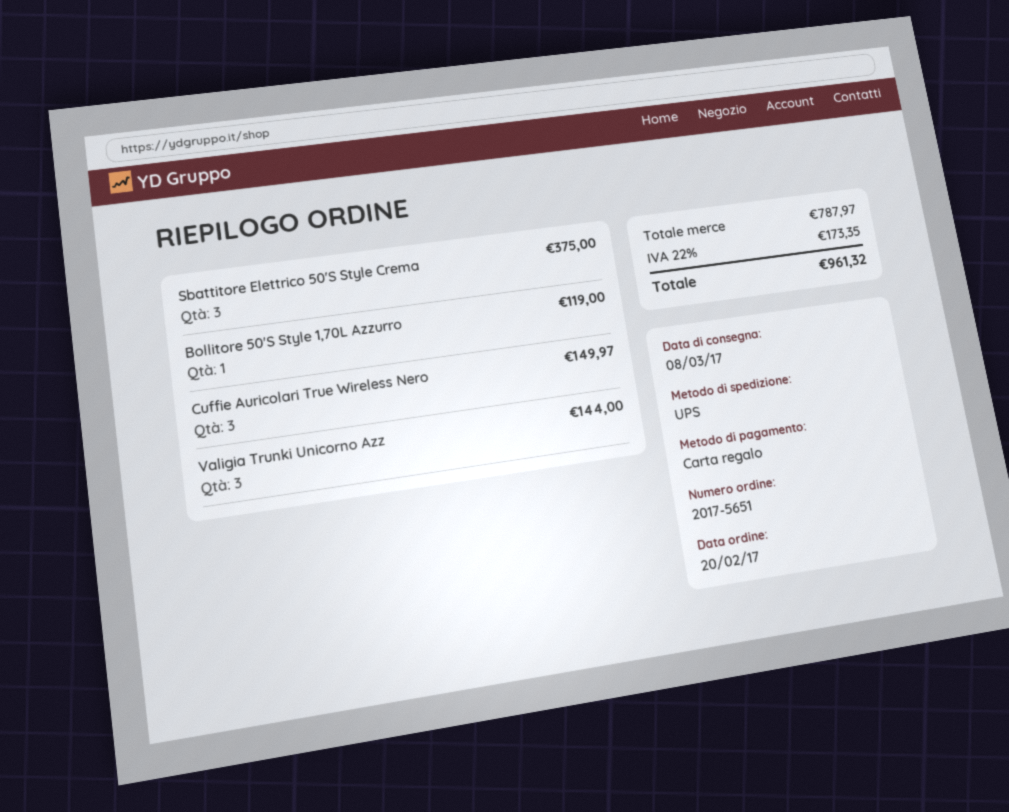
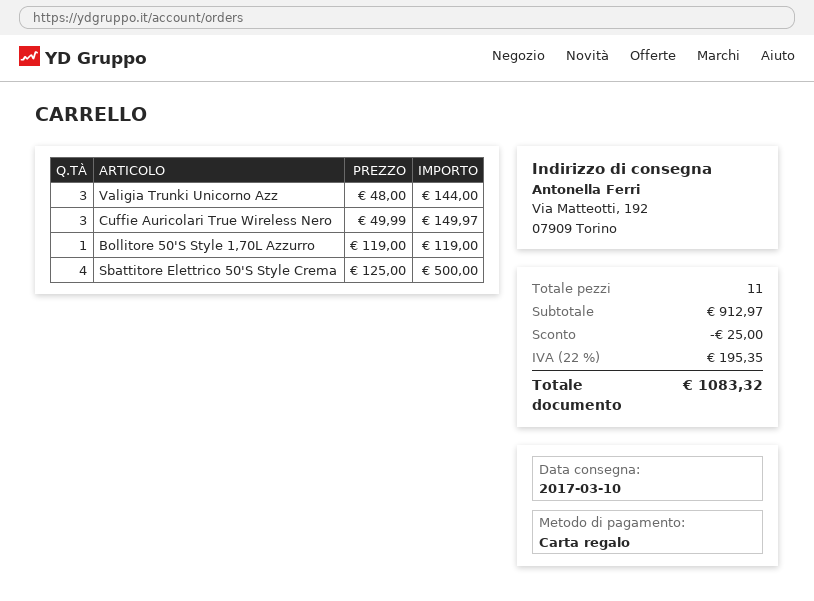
delivery date: 2017-03-08 -> 2017-03-10
Sbattitore Elettrico 50'S Style Crema: 3 for 375.00 -> 4 for 500.00
subtotal: 787.97 -> 912.97
discount: none -> 25.00
tax: 22% = 173.35 -> 22% = 195.35
total: 961.32 -> 1083.32

